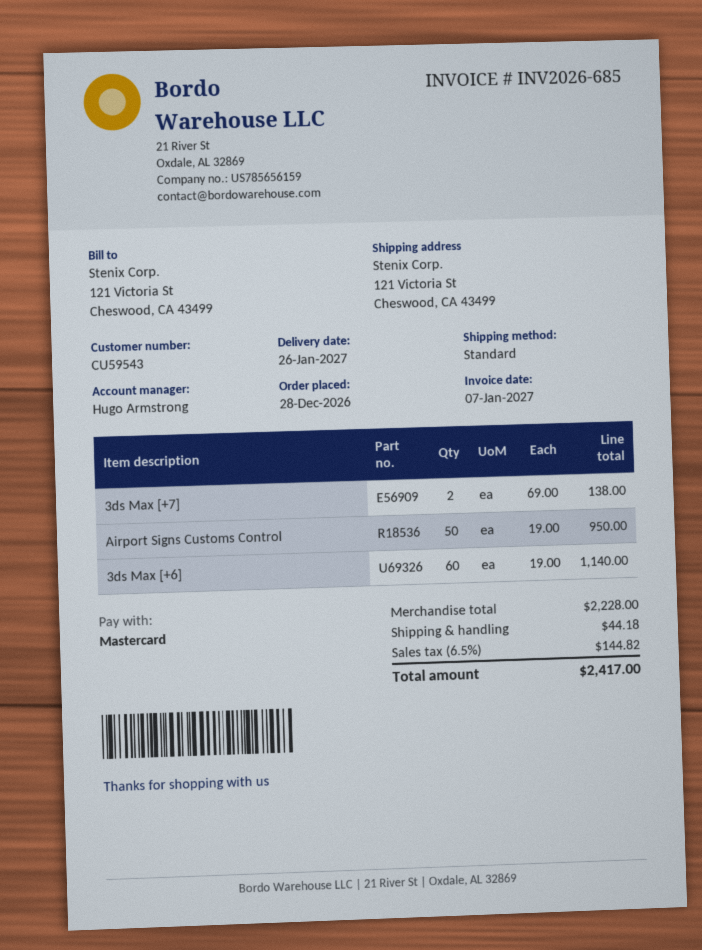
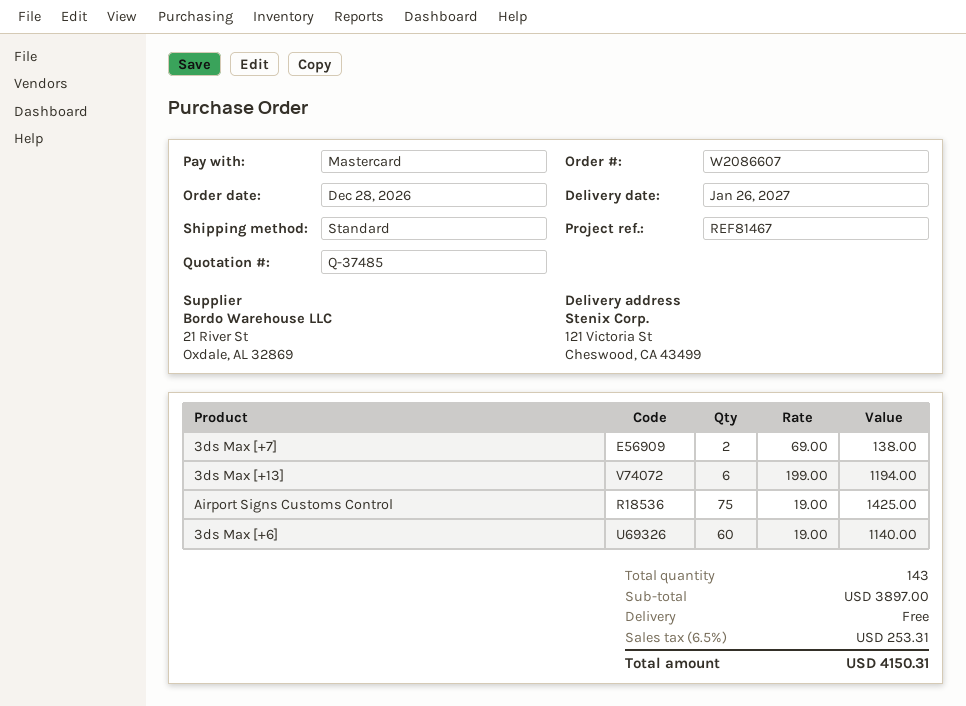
Airport Signs Customs Control: 50 x 19.00 = 950.00 -> 75 x 19.00 = 1425.00
3ds Max [+13]: none -> 6 x 199.00 = 1194.00
subtotal: 2228.00 -> 3897.00
shipping: 44.18 -> 0.00
tax: 6.5% = 144.82 -> 6.5% = 253.31
total: 2417.00 -> 4150.31

